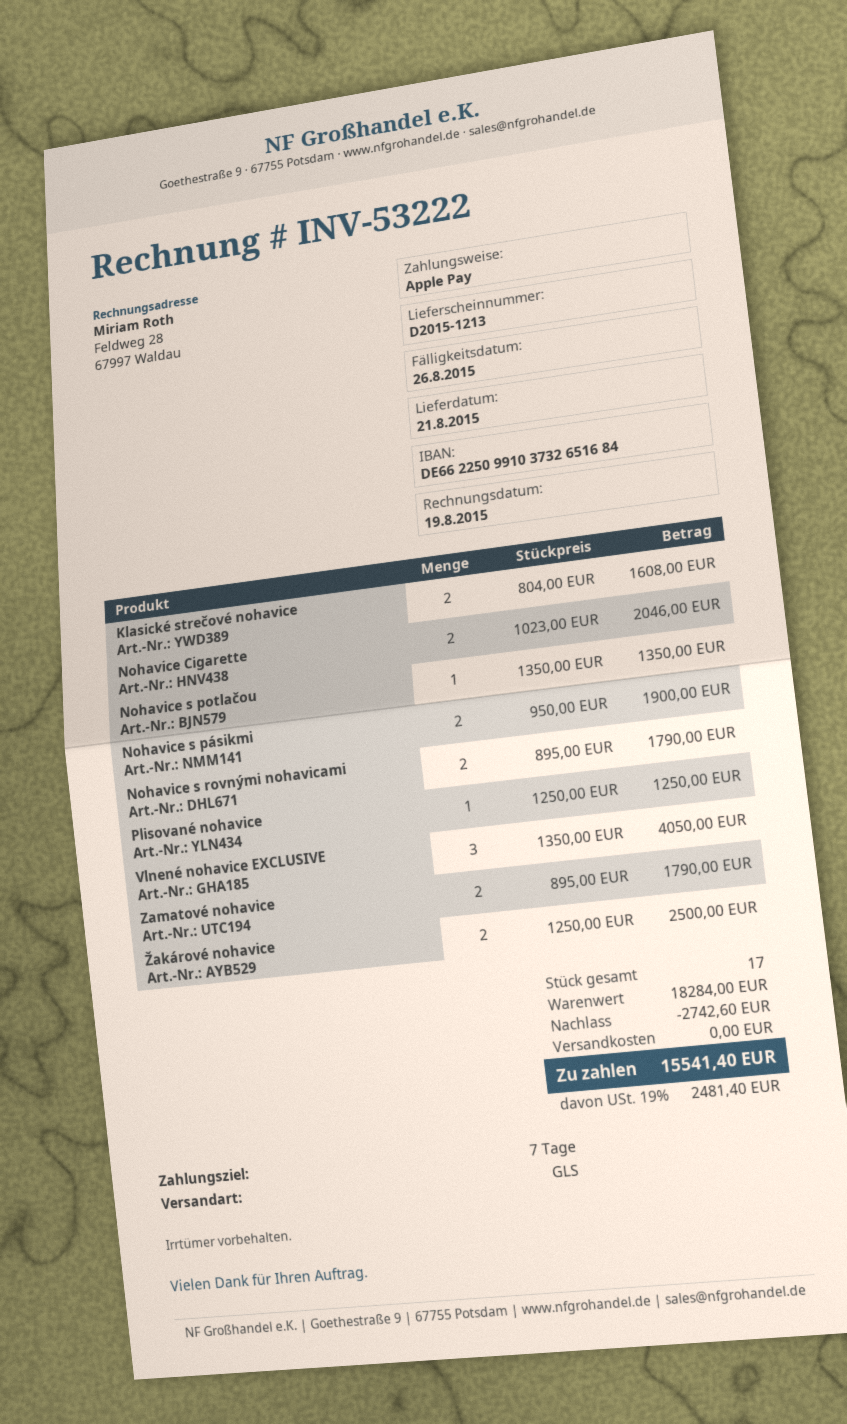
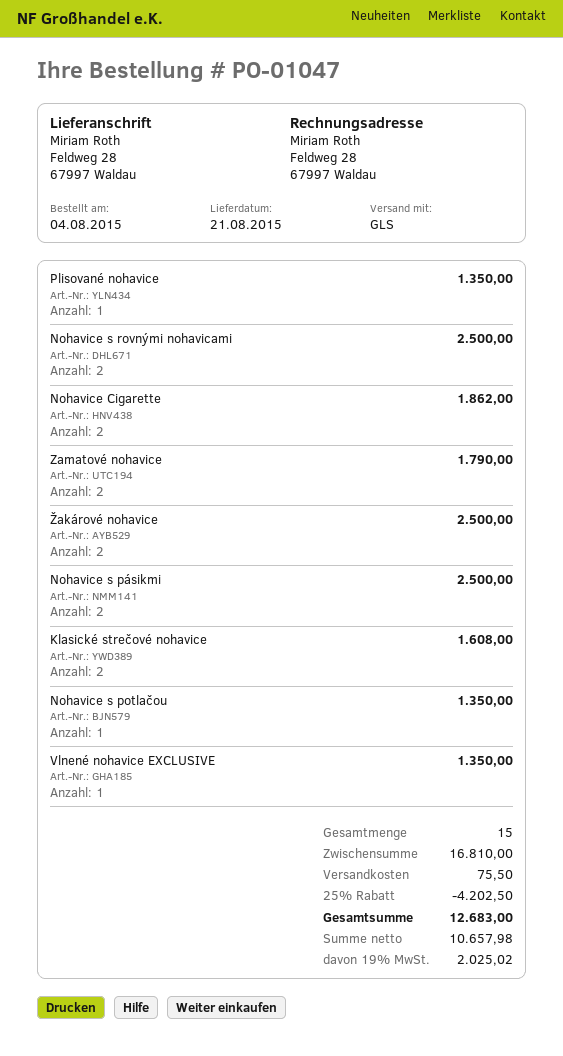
Nohavice Cigarette: 2 for 2046.00 -> 2 for 1862.00
Nohavice s pásikmi: 2 for 1900.00 -> 2 for 2500.00
Nohavice s rovnými nohavicami: 2 for 1790.00 -> 2 for 2500.00
Plisované nohavice: 1 for 1250.00 -> 1 for 1350.00
Vlnené nohavice EXCLUSIVE: 3 for 4050.00 -> 1 for 1350.00
total quantity: 17 -> 15
subtotal: 18284.00 -> 16810.00
discount: 2742.60 -> 4202.50
shipping: 0.00 -> 75.50
tax: 19% = 2481.40 -> 19% = 2025.02
total: 15541.40 -> 12683.00

